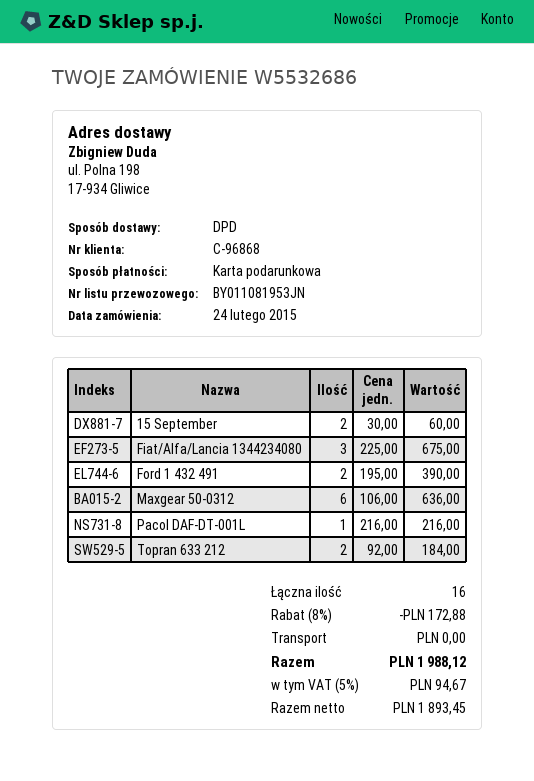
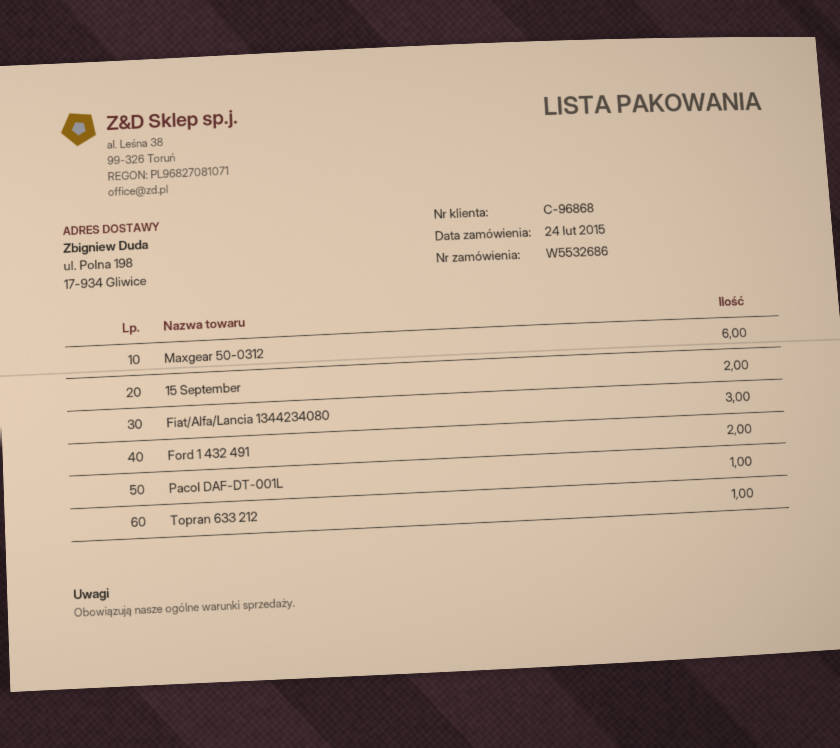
Topran 633 212: 2 -> 1

